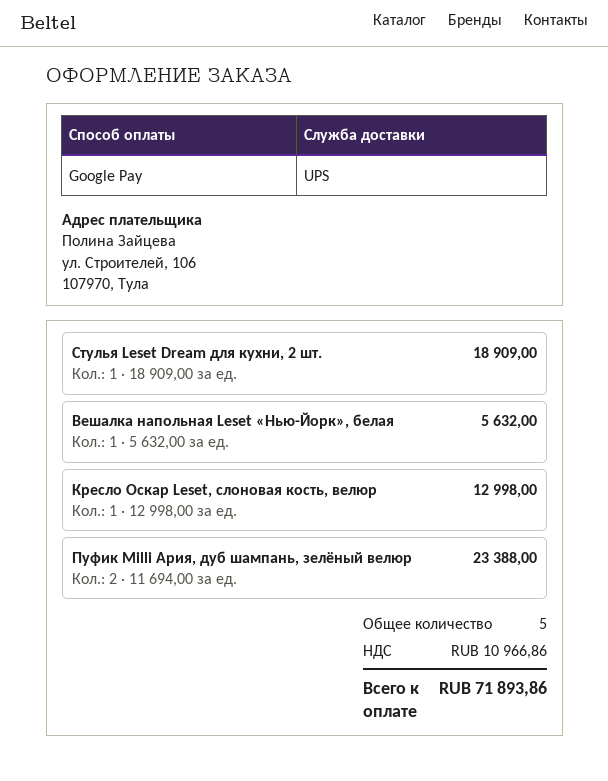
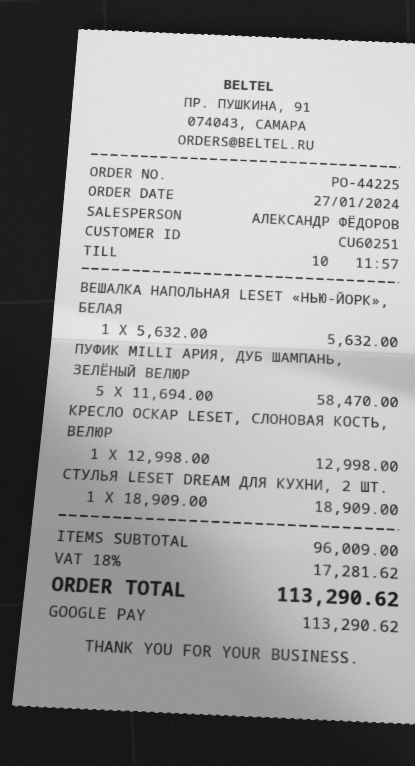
Пуфик Milli Ария, дуб шампань, зелёный велюр: 2 x 11694.00 = 23388.00 -> 5 x 11694.00 = 58470.00
tax: 10966.86 -> 17281.62
total: 71893.86 -> 113290.62

